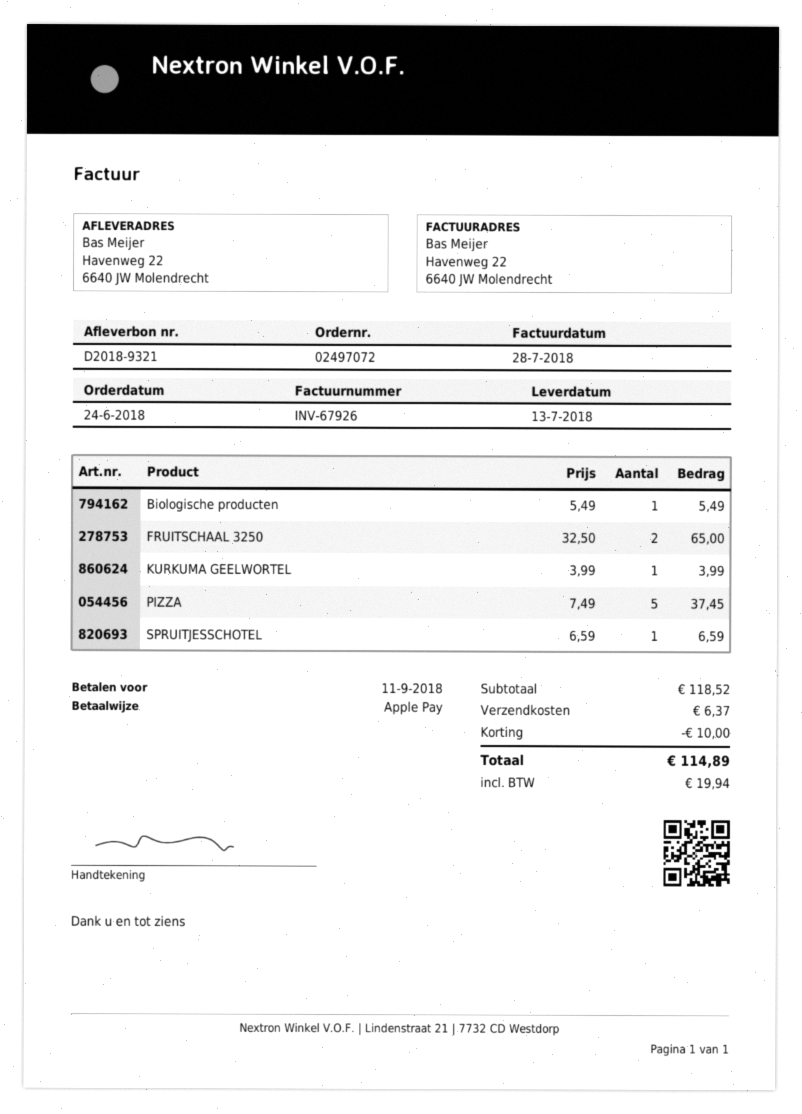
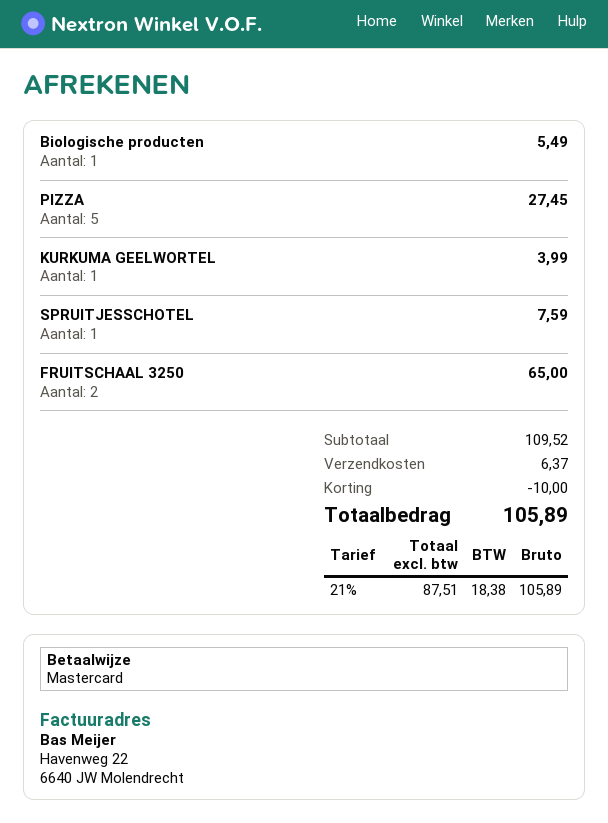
payment method: Apple Pay -> Mastercard
PIZZA: 5 for 37.45 -> 5 for 27.45
SPRUITJESSCHOTEL: 1 for 6.59 -> 1 for 7.59
subtotal: 118.52 -> 109.52
tax: 19.94 -> 18.38
total: 114.89 -> 105.89

